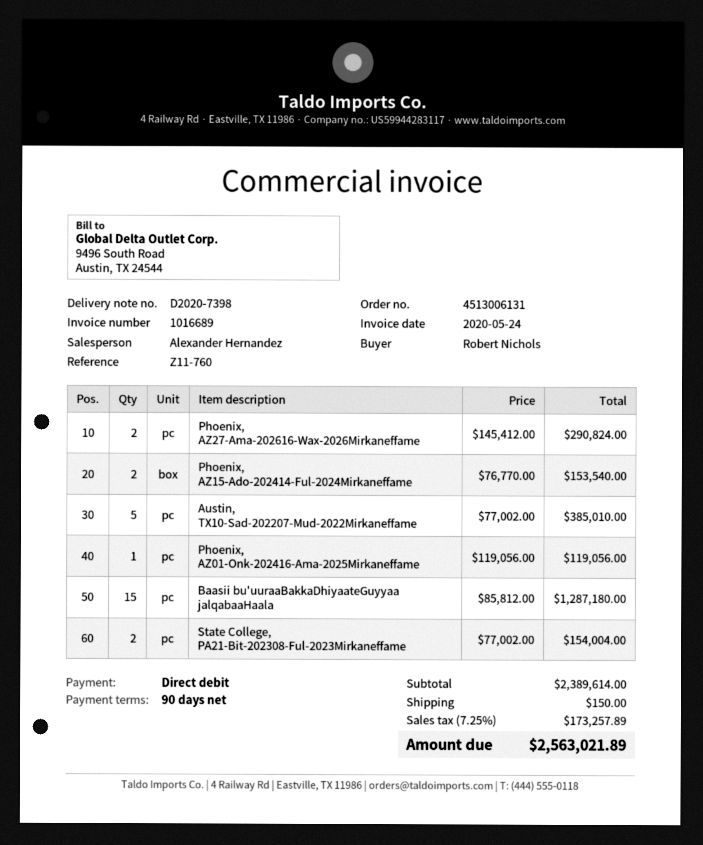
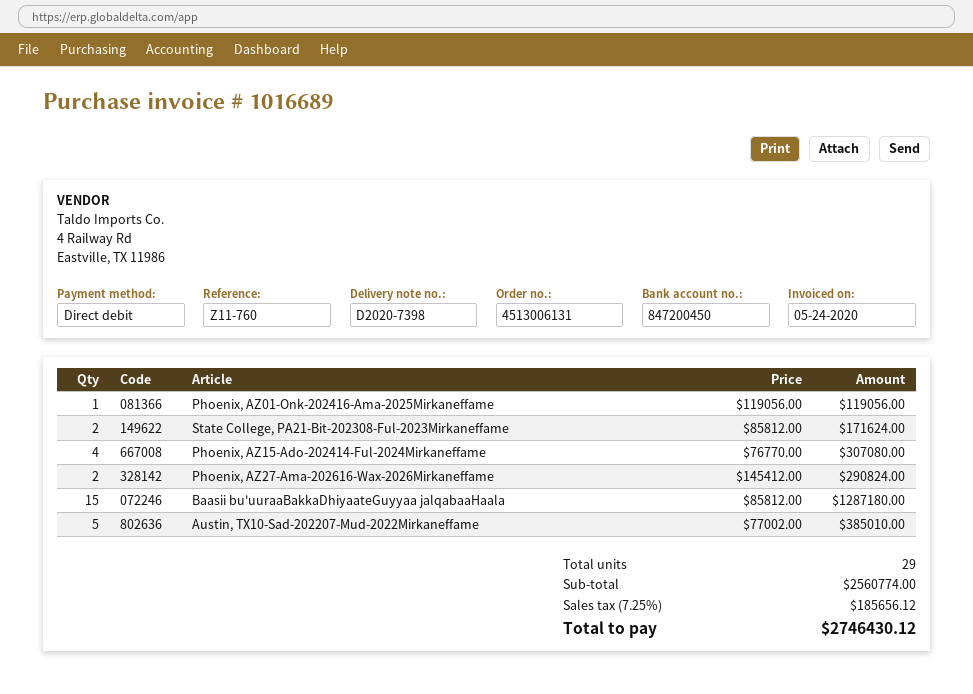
Phoenix, AZ15-Ado-202414-Ful-2024Mirkaneffame: 2 x 76770.00 = 153540.00 -> 4 x 76770.00 = 307080.00
State College, PA21-Bit-202308-Ful-2023Mirkaneffame: 2 x 77002.00 = 154004.00 -> 2 x 85812.00 = 171624.00
subtotal: 2389614.00 -> 2560774.00
shipping: 150.00 -> none
tax: 7.25% = 173257.89 -> 7.25% = 185656.12
total: 2563021.89 -> 2746430.12

